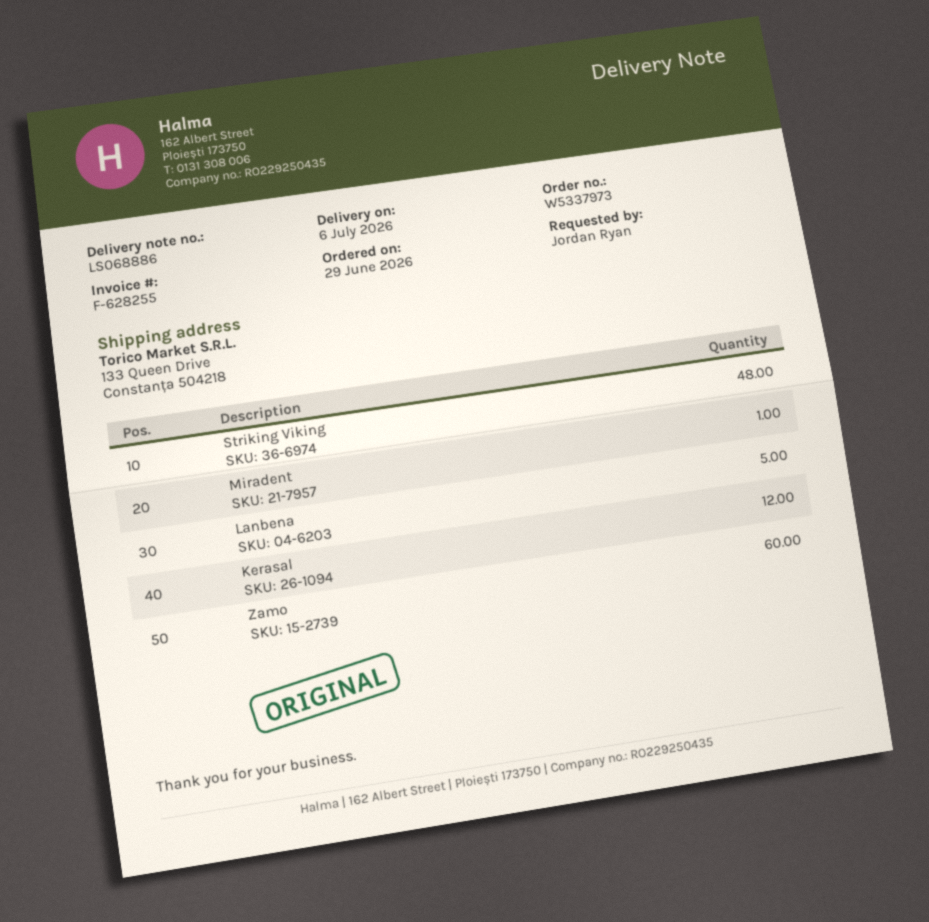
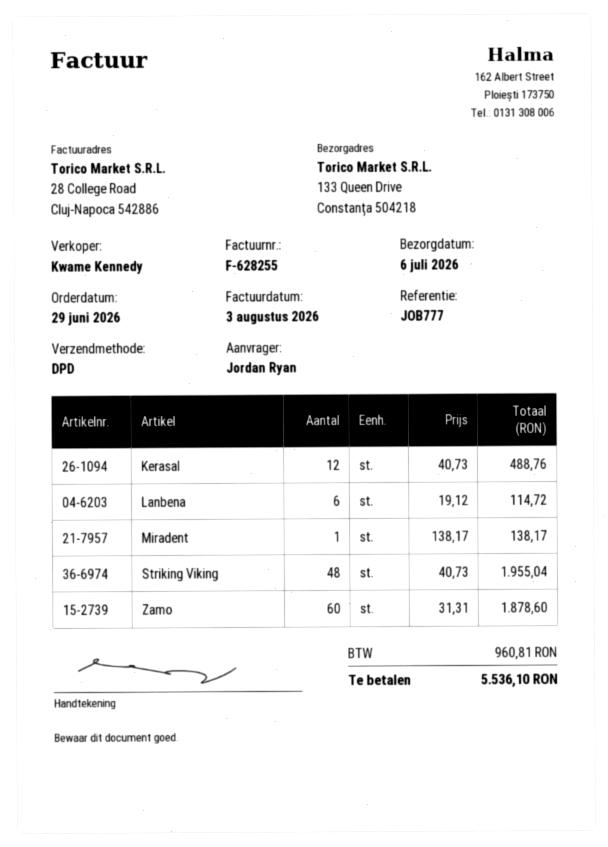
Lanbena: 5 -> 6

